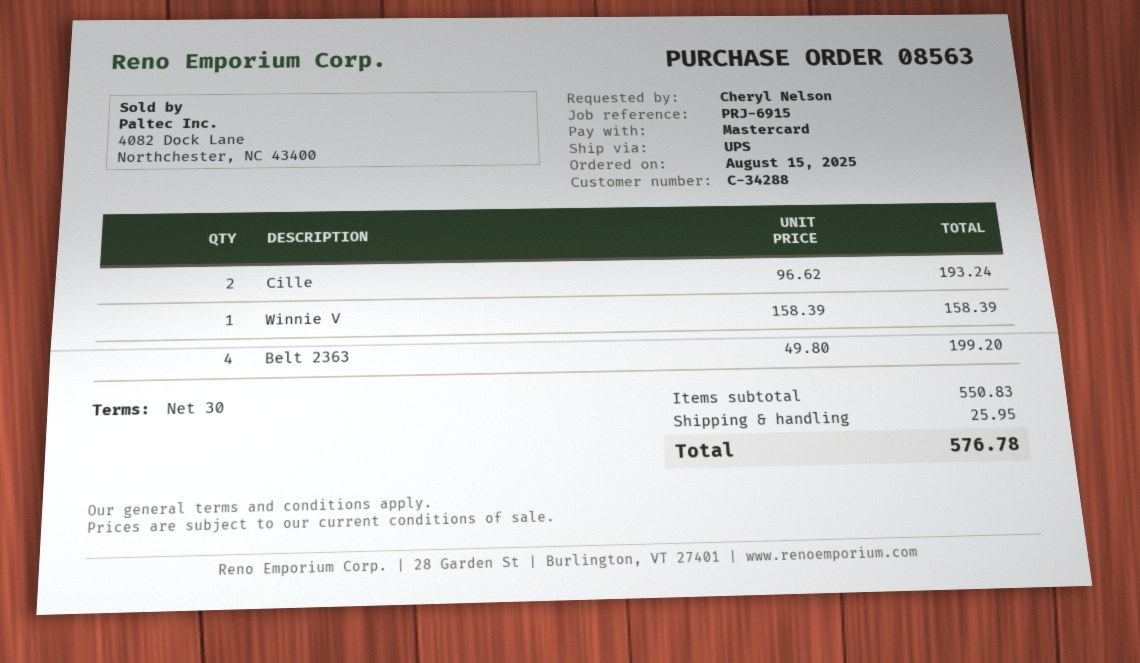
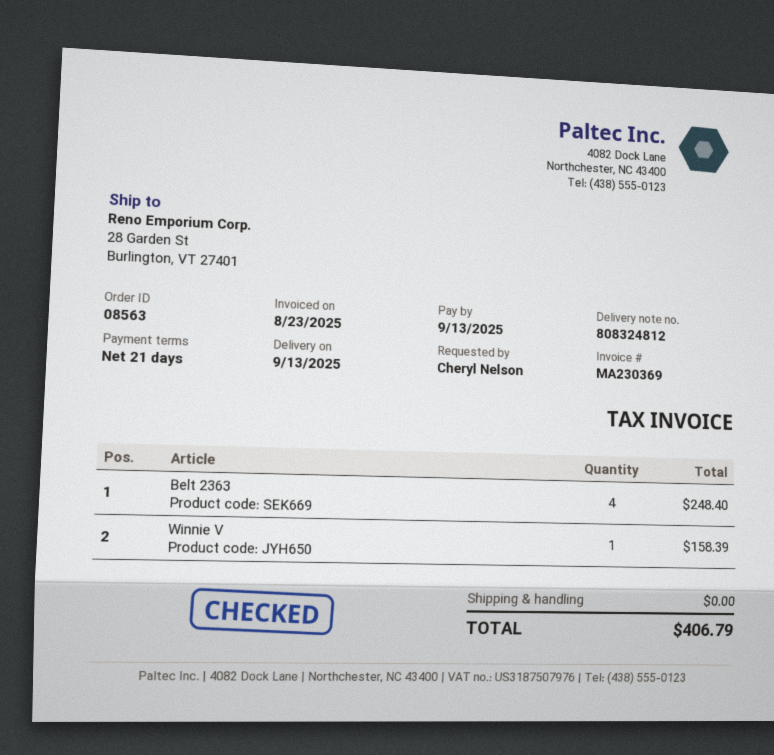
payment terms: 30 days -> 21 days
Cille: 2 for 193.24 -> none
Belt 2363: 4 for 199.20 -> 4 for 248.40
shipping: 25.95 -> 0.00
total: 576.78 -> 406.79

